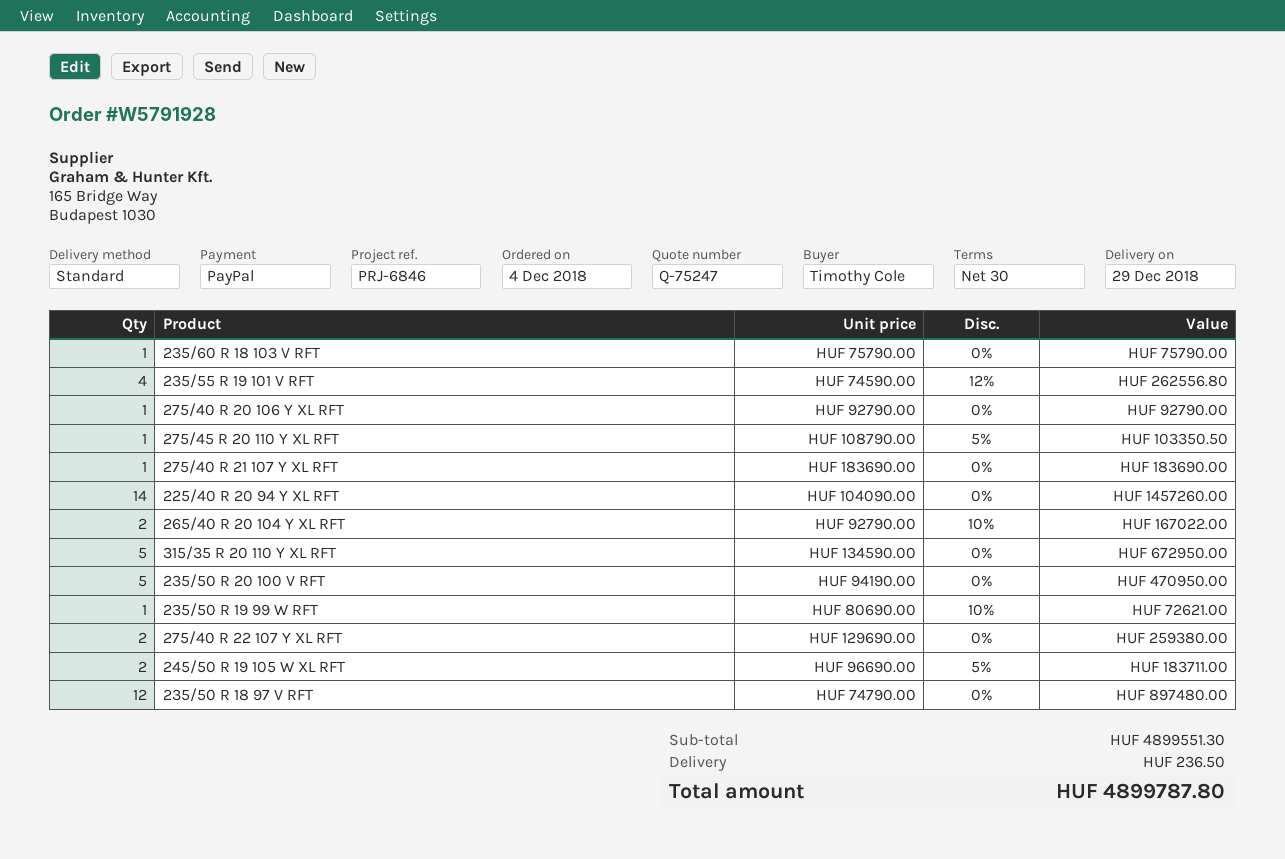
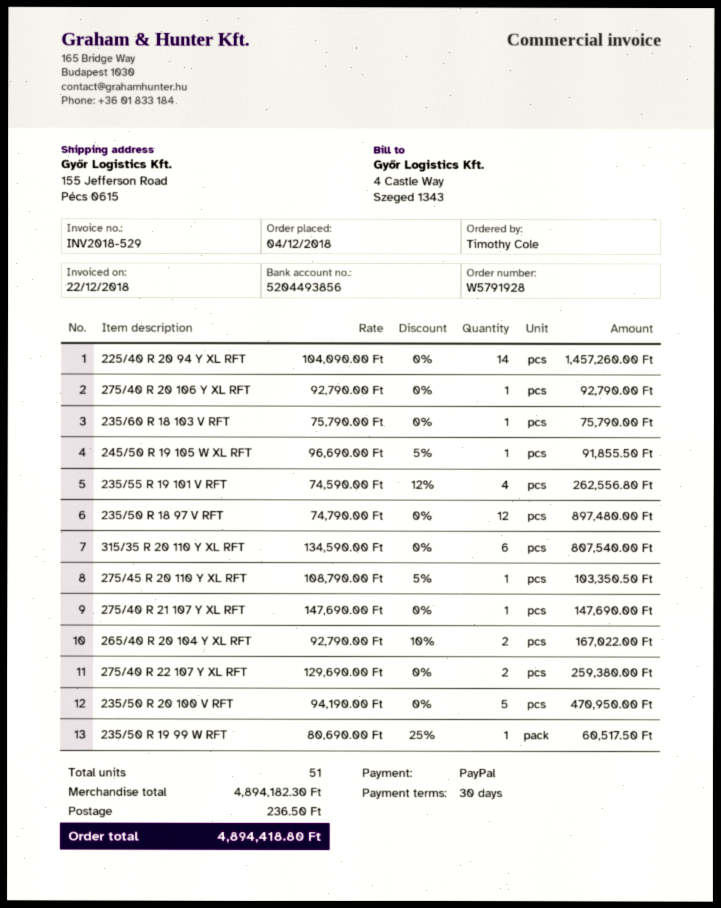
275/40 R 21 107 Y XL RFT: 1 x 183690.00 = 183690.00 -> 1 x 147690.00 = 147690.00
315/35 R 20 110 Y XL RFT: 5 x 134590.00 = 672950.00 -> 6 x 134590.00 = 807540.00
235/50 R 19 99 W RFT: 1 x 80690.00 - 10% = 72621.00 -> 1 x 80690.00 - 25% = 60517.50
245/50 R 19 105 W XL RFT: 2 x 96690.00 - 5% = 183711.00 -> 1 x 96690.00 - 5% = 91855.50
subtotal: 4899551.30 -> 4894182.30
total: 4899787.80 -> 4894418.80

